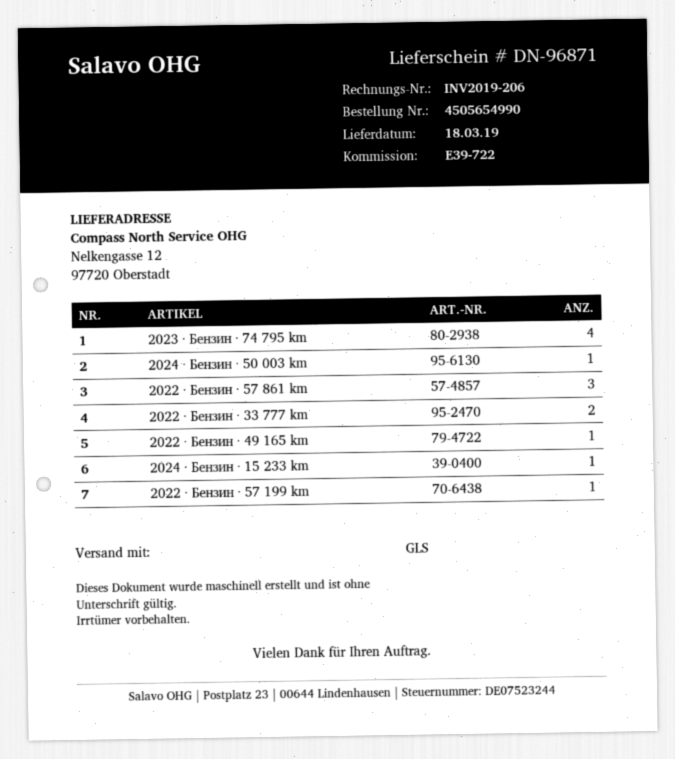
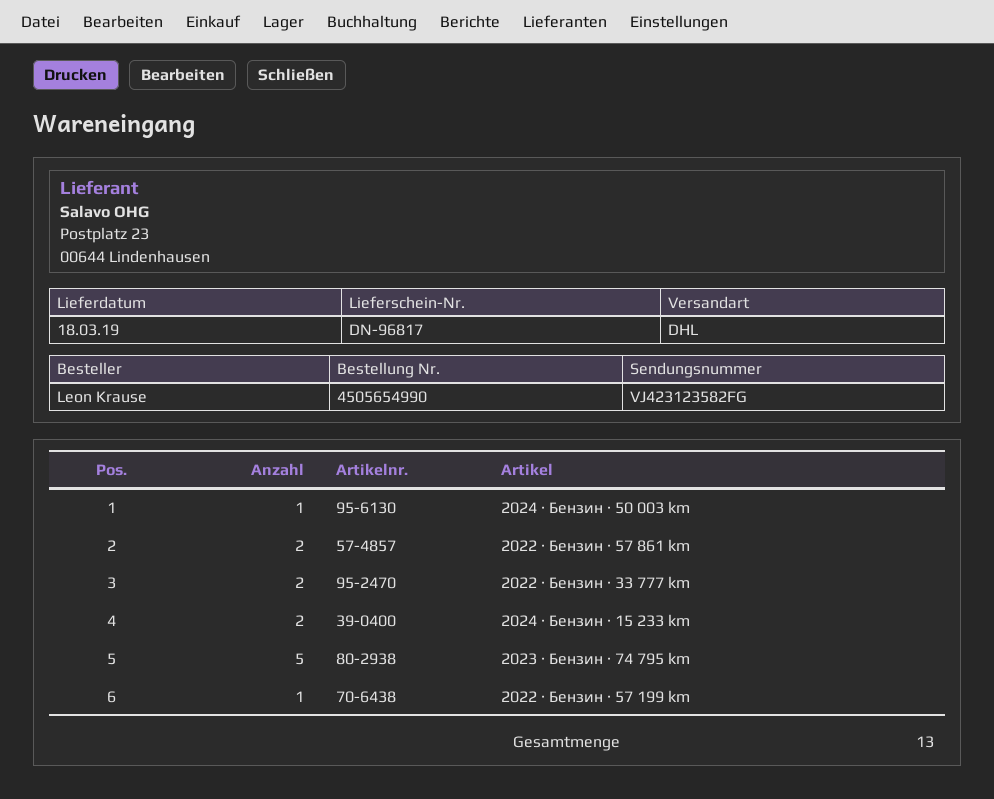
delivery note number: DN-96871 -> DN-96817
shipping method: GLS -> DHL
2023 · Бензин · 74 795 km: 4 -> 5
2022 · Бензин · 57 861 km: 3 -> 2
2022 · Бензин · 49 165 km: 1 -> none
2024 · Бензин · 15 233 km: 1 -> 2

